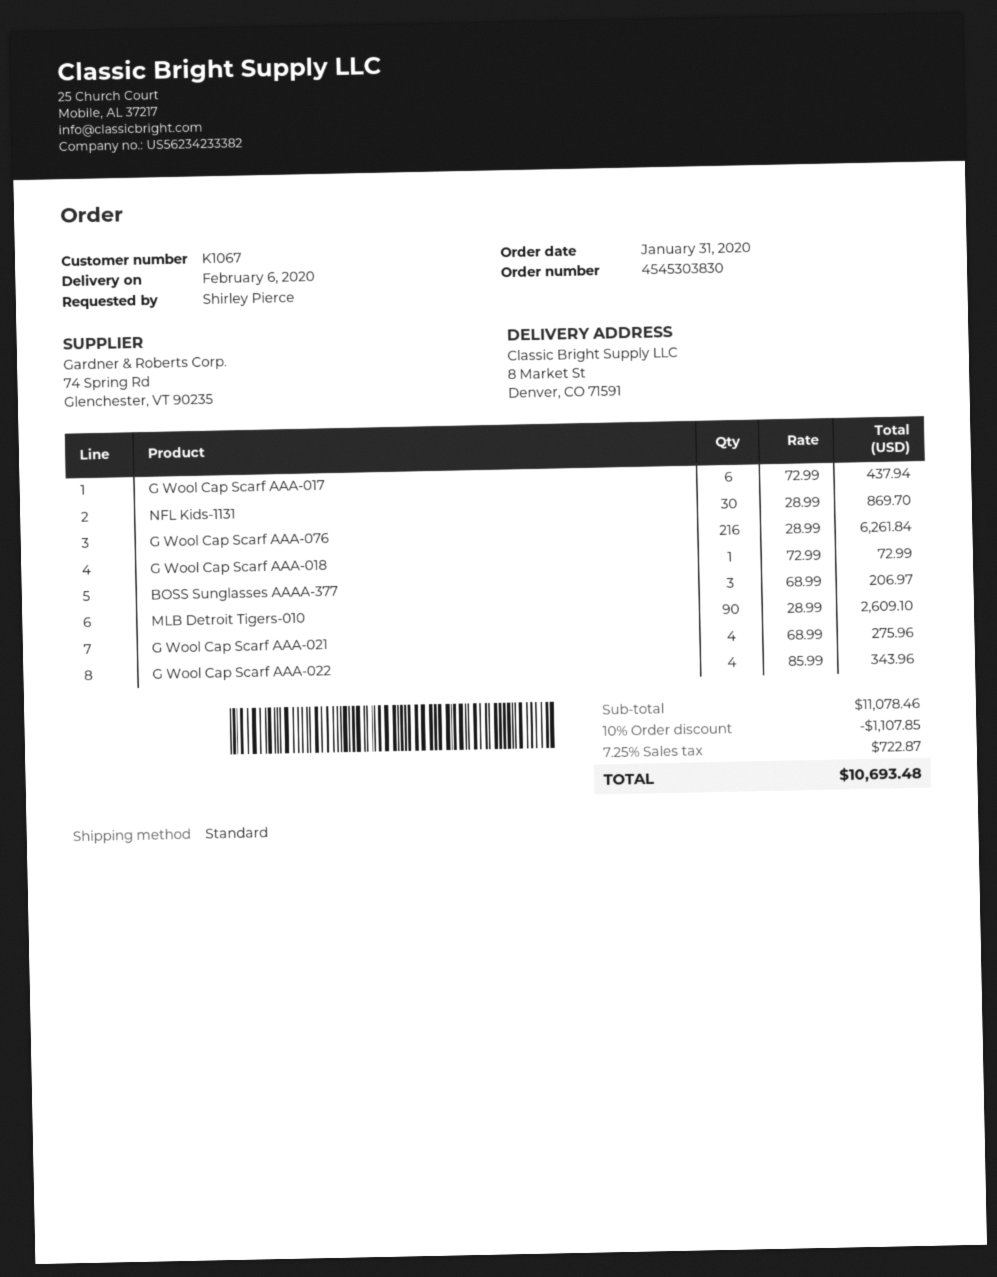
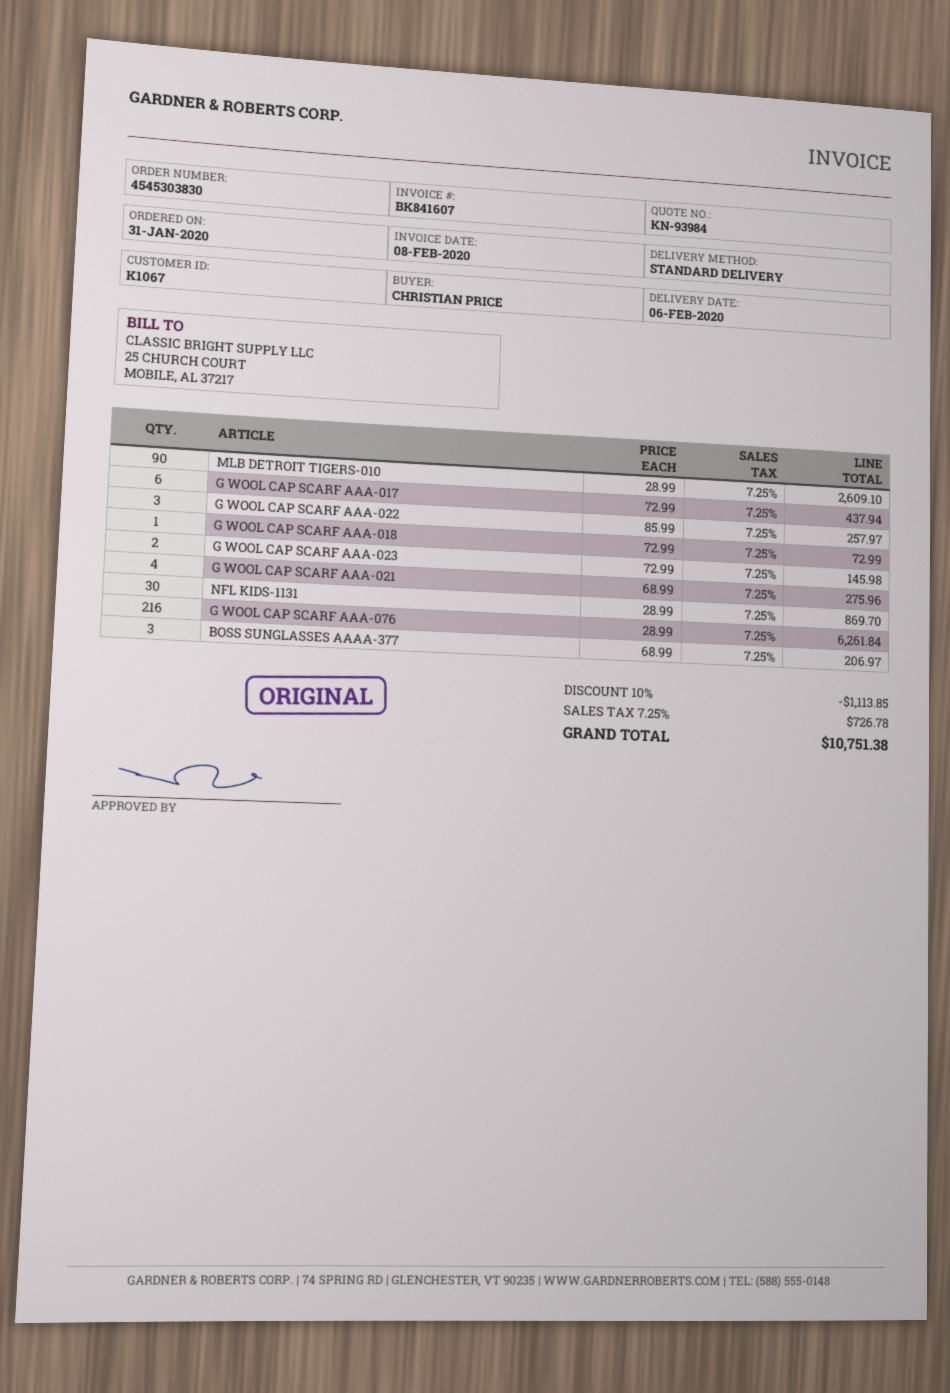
ordered by: Shirley Pierce -> CHRISTIAN PRICE
G Wool Cap Scarf AAA-022: 4 x 85.99 = 343.96 -> 3 x 85.99 = 257.97
G WOOL CAP SCARF AAA-023: none -> 2 x 72.99 = 145.98
discount: 10% = 1107.85 -> 10% = 1113.85
tax: 7.25% = 722.87 -> 7.25% = 726.78
total: 10693.48 -> 10751.38

